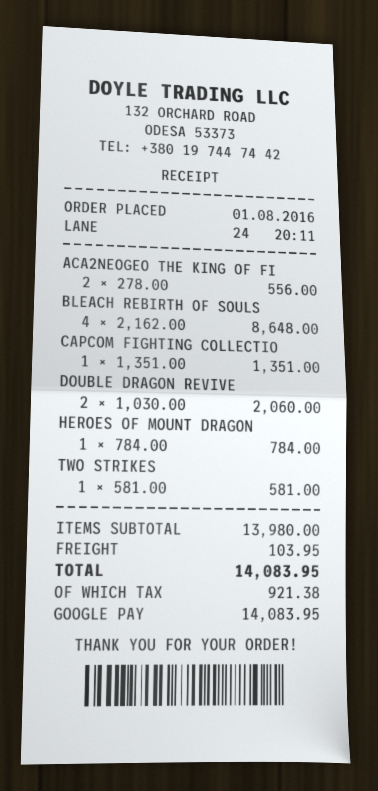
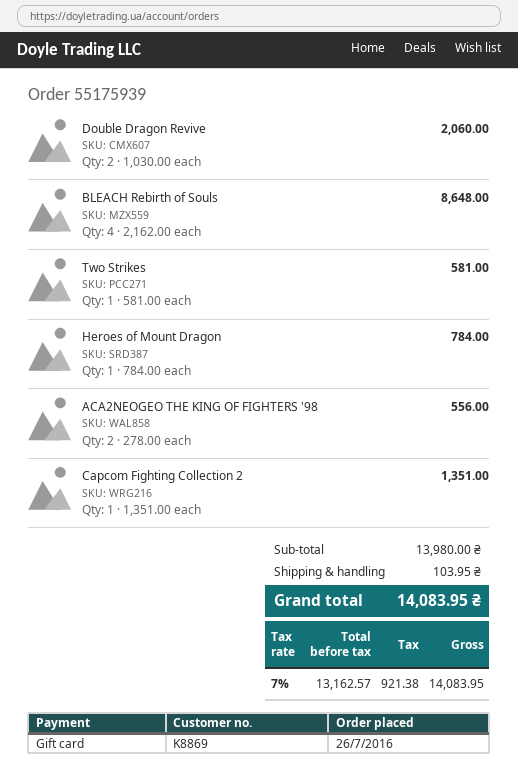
order date: 2016-08-01 -> 2016-07-26
payment method: Google Pay -> gift card

